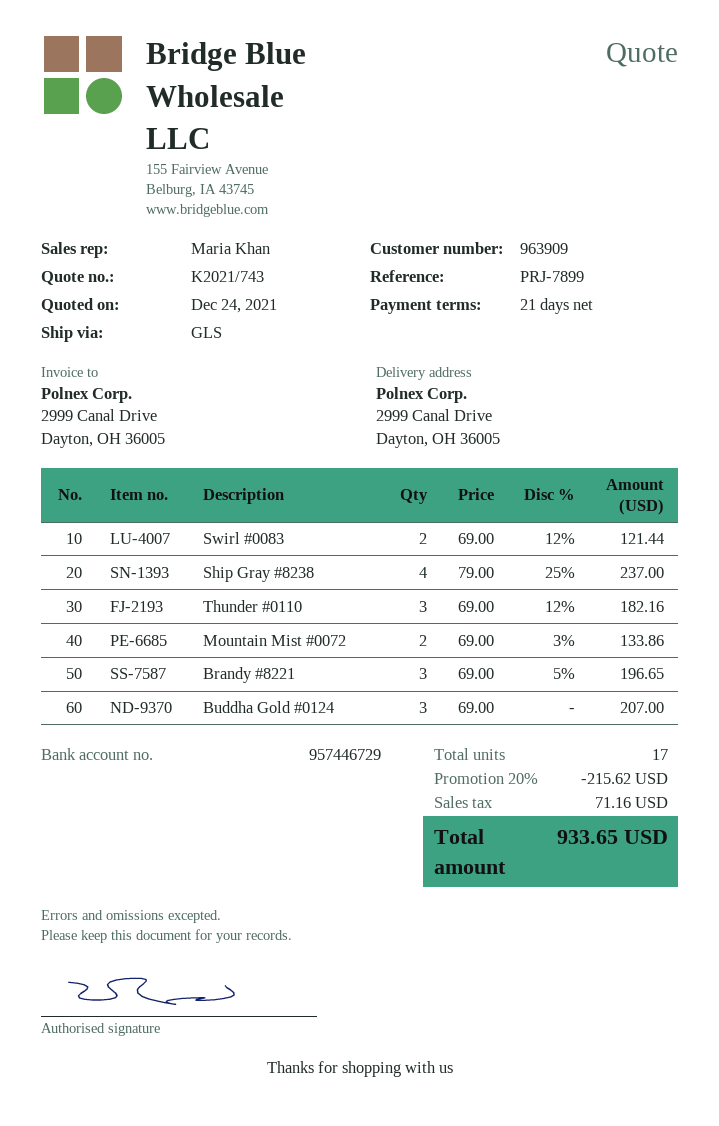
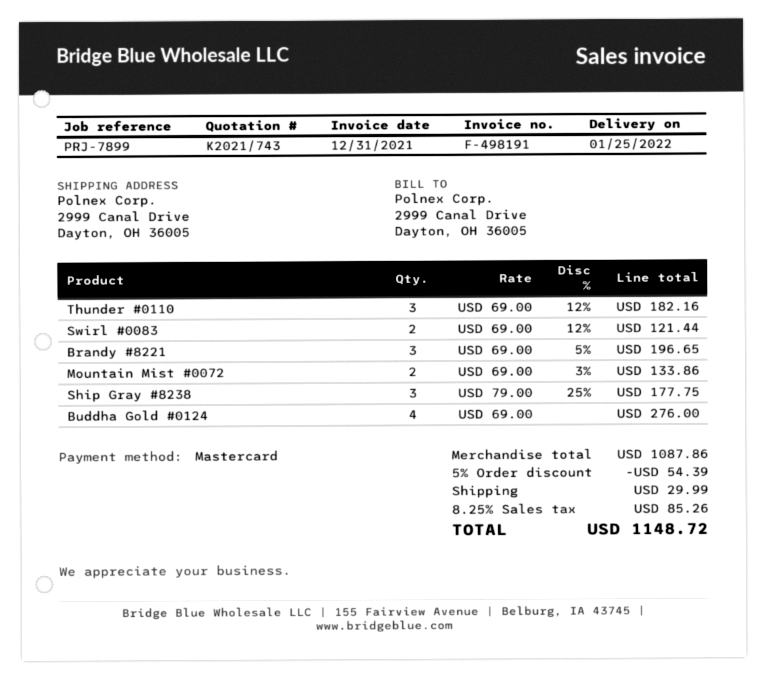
Ship Gray #8238: 4 x 79.00 - 25% = 237.00 -> 3 x 79.00 - 25% = 177.75
Buddha Gold #0124: 3 x 69.00 = 207.00 -> 4 x 69.00 = 276.00
discount: 20% = 215.62 -> 5% = 54.39
shipping: none -> 29.99
tax: 71.16 -> 85.26
total: 933.65 -> 1148.72

